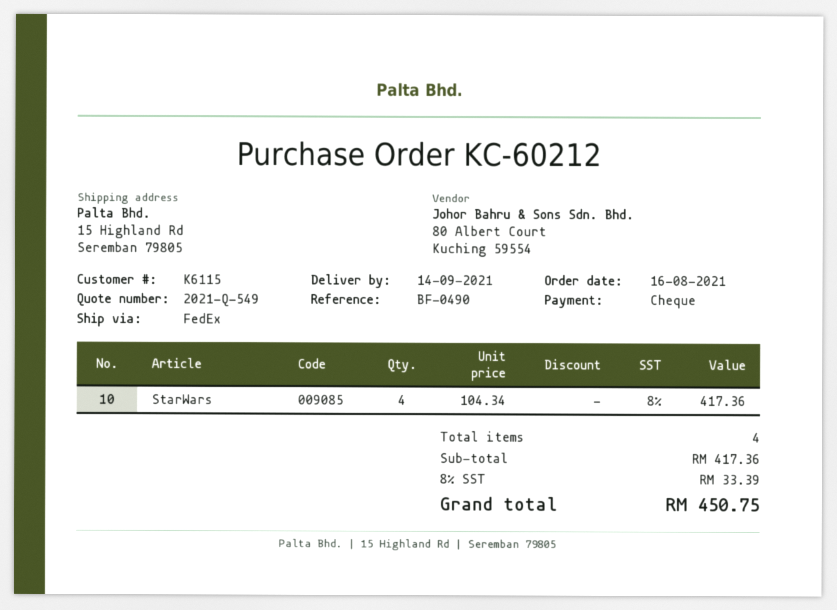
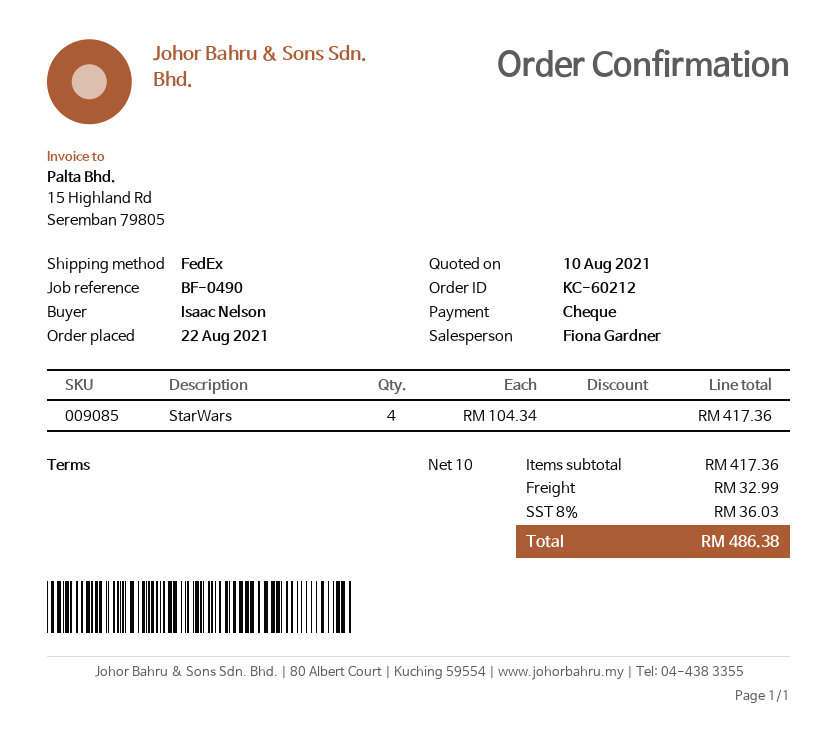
order date: 2021-08-16 -> 2021-08-22
shipping: none -> 32.99
tax: 8% = 33.39 -> 8% = 36.03
total: 450.75 -> 486.38

